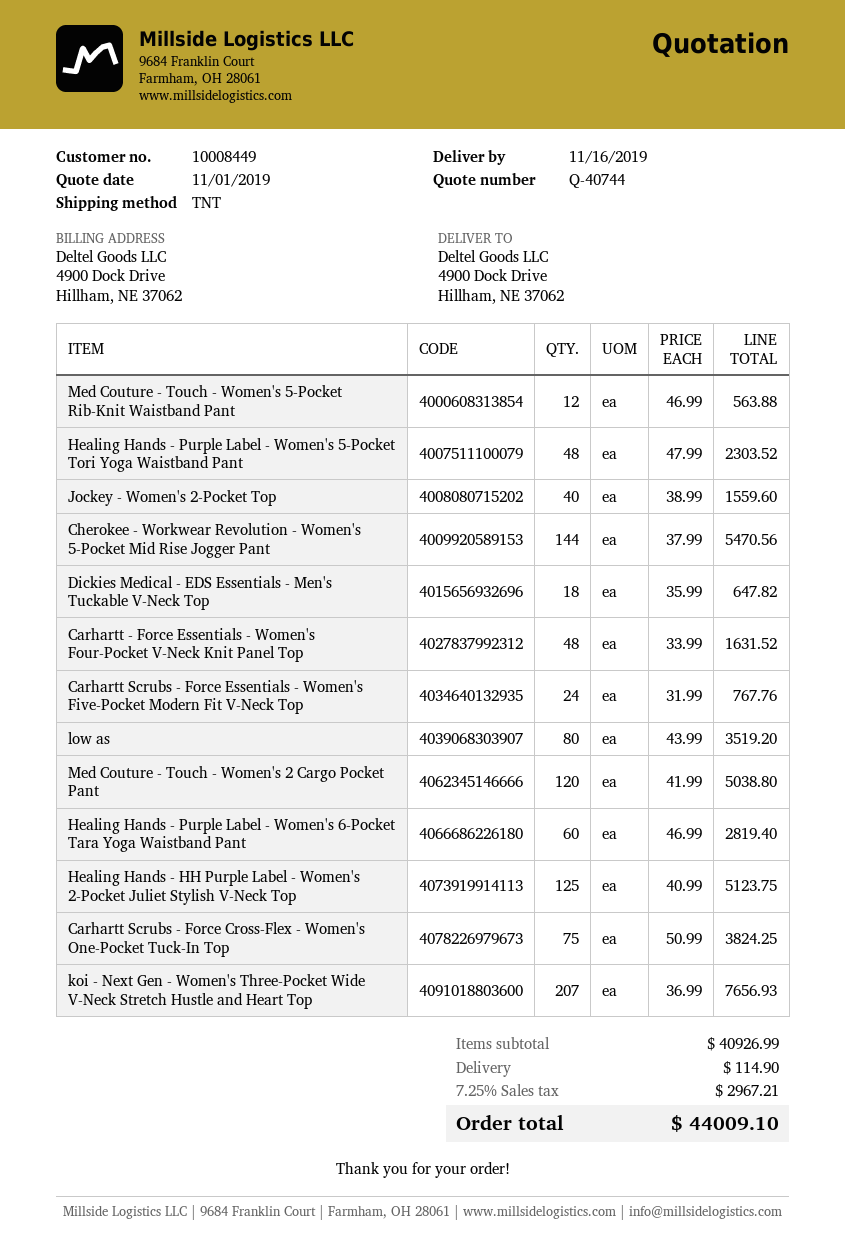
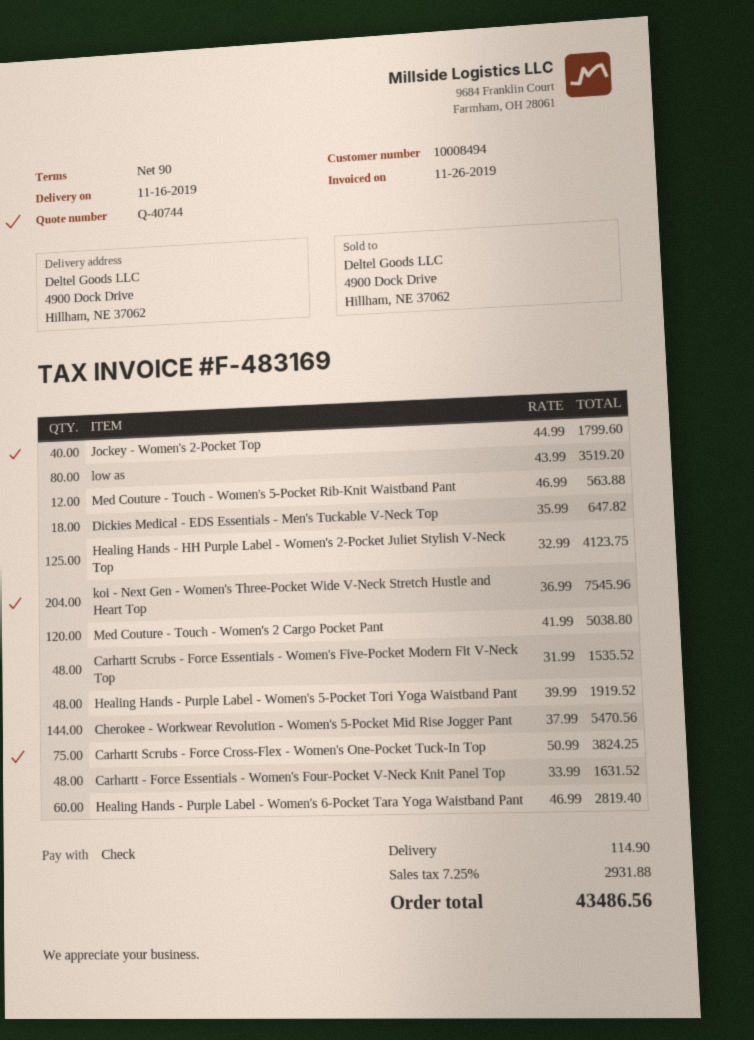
customer number: 10008449 -> 10008494
Healing Hands - Purple Label - Women's 5-Pocket Tori Yoga Waistband Pant: 48 x 47.99 = 2303.52 -> 48 x 39.99 = 1919.52
Jockey - Women's 2-Pocket Top: 40 x 38.99 = 1559.60 -> 40 x 44.99 = 1799.60
Carhartt Scrubs - Force Essentials - Women's Five-Pocket Modern Fit V-Neck Top: 24 x 31.99 = 767.76 -> 48 x 31.99 = 1535.52
Healing Hands - HH Purple Label - Women's 2-Pocket Juliet Stylish V-Neck Top: 125 x 40.99 = 5123.75 -> 125 x 32.99 = 4123.75
koi - Next Gen - Women's Three-Pocket Wide V-Neck Stretch Hustle and Heart Top: 207 x 36.99 = 7656.93 -> 204 x 36.99 = 7545.96
tax: 7.25% = 2967.21 -> 7.25% = 2931.88
total: 44009.10 -> 43486.56

